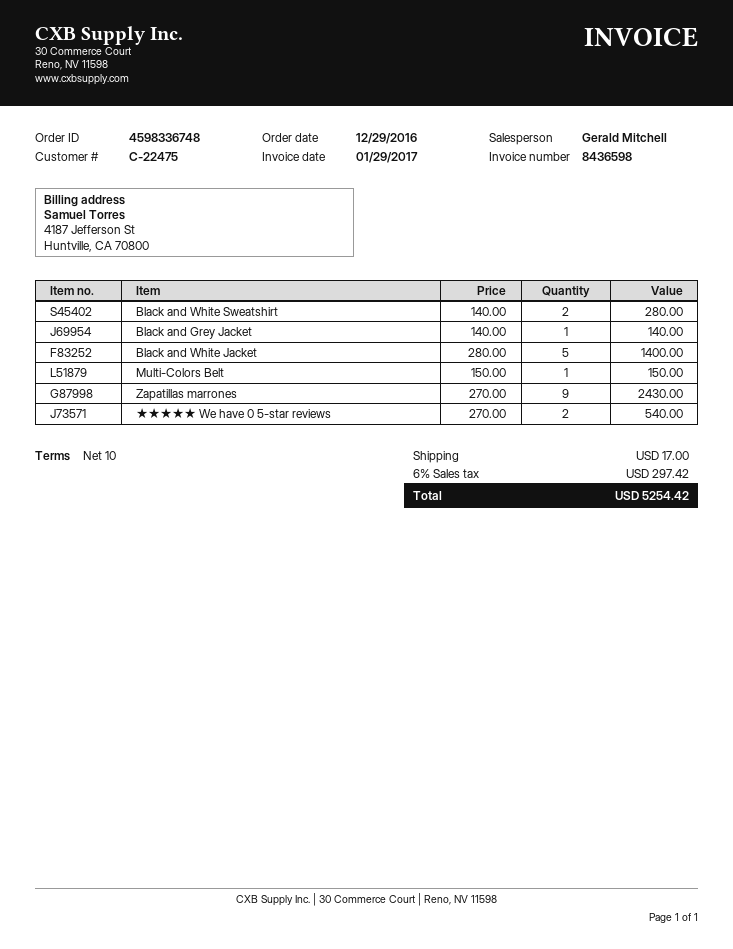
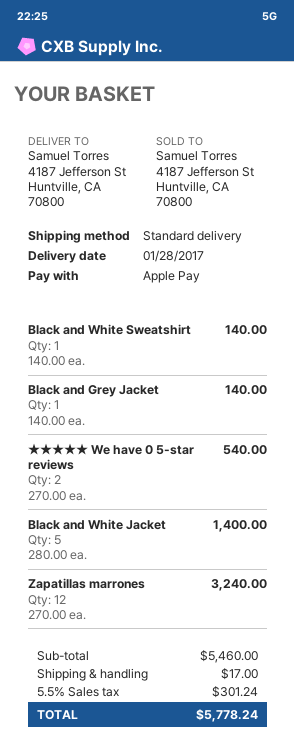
Black and White Sweatshirt: 2 x 140.00 = 280.00 -> 1 x 140.00 = 140.00
Multi-Colors Belt: 1 x 150.00 = 150.00 -> none
Zapatillas marrones: 9 x 270.00 = 2430.00 -> 12 x 270.00 = 3240.00
tax: 6% = 297.42 -> 5.5% = 301.24
total: 5254.42 -> 5778.24

